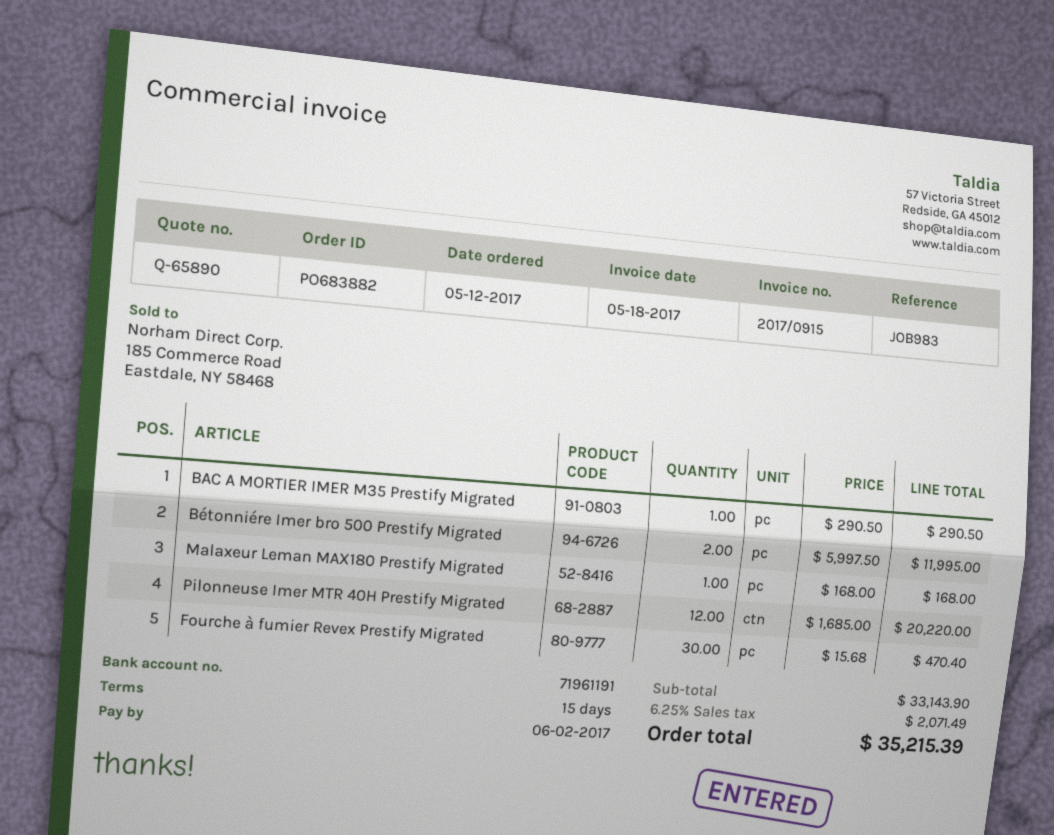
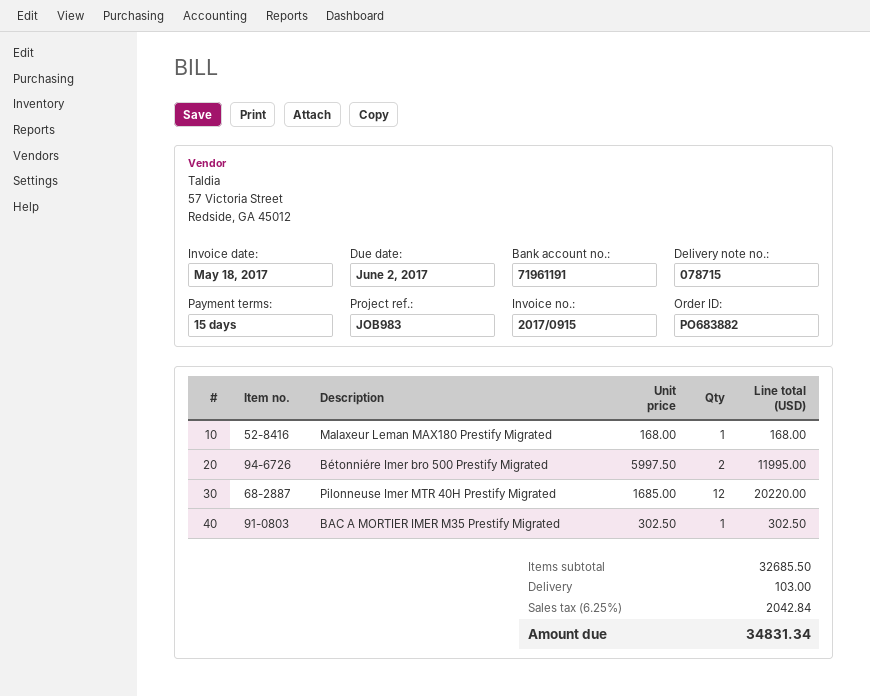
BAC A MORTIER IMER M35 Prestify Migrated: 1 x 290.50 = 290.50 -> 1 x 302.50 = 302.50
Fourche à fumier Revex Prestify Migrated: 30 x 15.68 = 470.40 -> none
subtotal: 33143.90 -> 32685.50
shipping: none -> 103.00
tax: 6.25% = 2071.49 -> 6.25% = 2042.84
total: 35215.39 -> 34831.34

